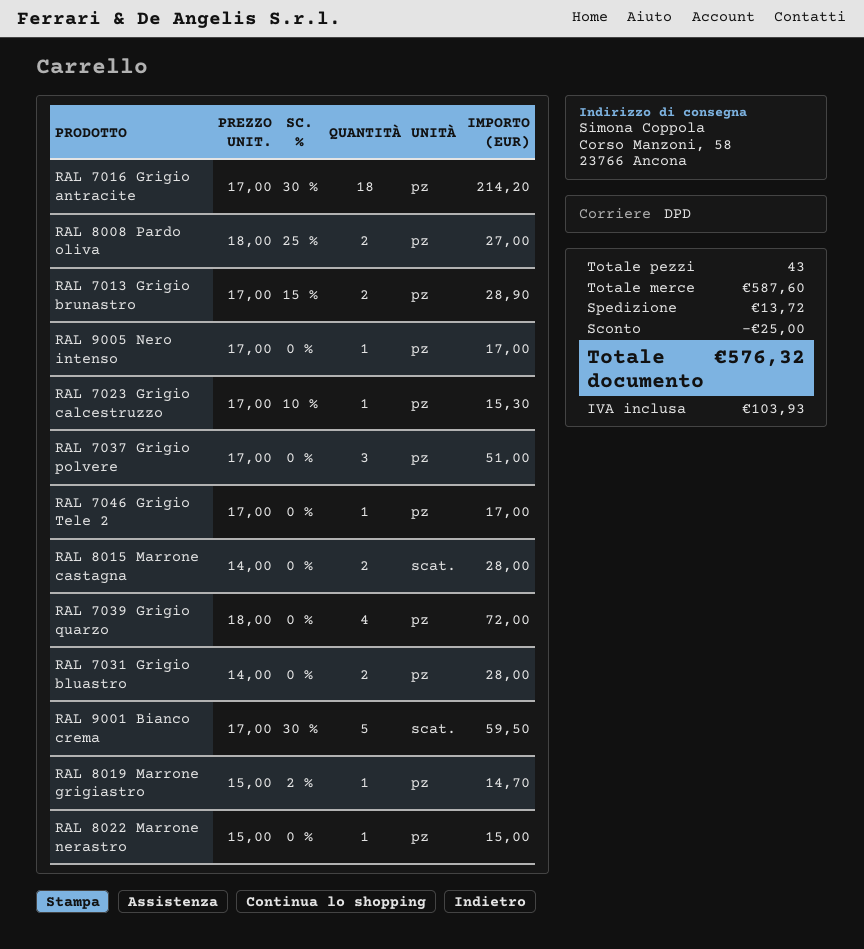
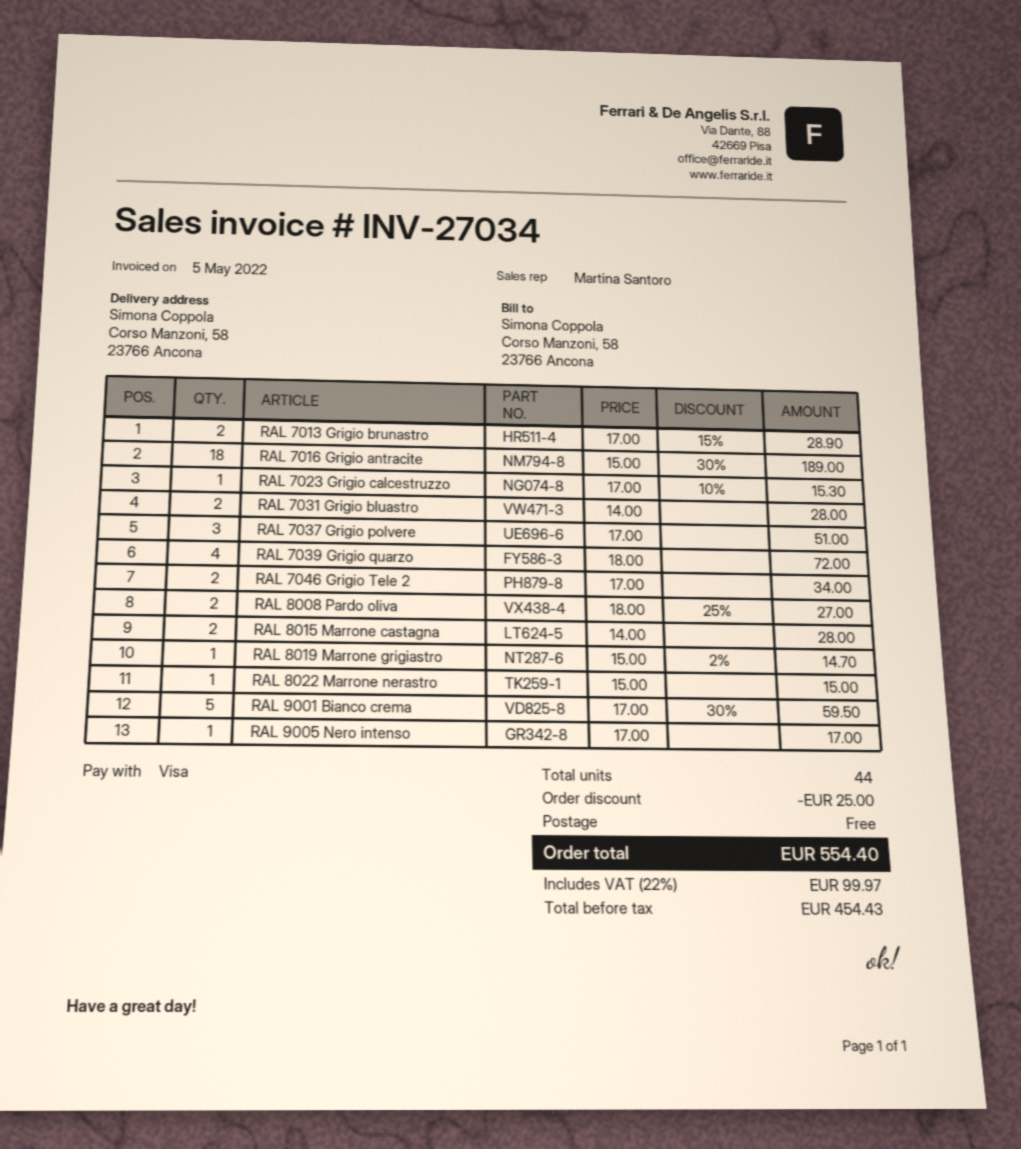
RAL 7016 Grigio antracite: 18 x 17.00 - 30% = 214.20 -> 18 x 15.00 - 30% = 189.00
RAL 7046 Grigio Tele 2: 1 x 17.00 = 17.00 -> 2 x 17.00 = 34.00
total quantity: 43 -> 44
shipping: 13.72 -> 0.00
tax: 103.93 -> 99.97
total: 576.32 -> 554.40

